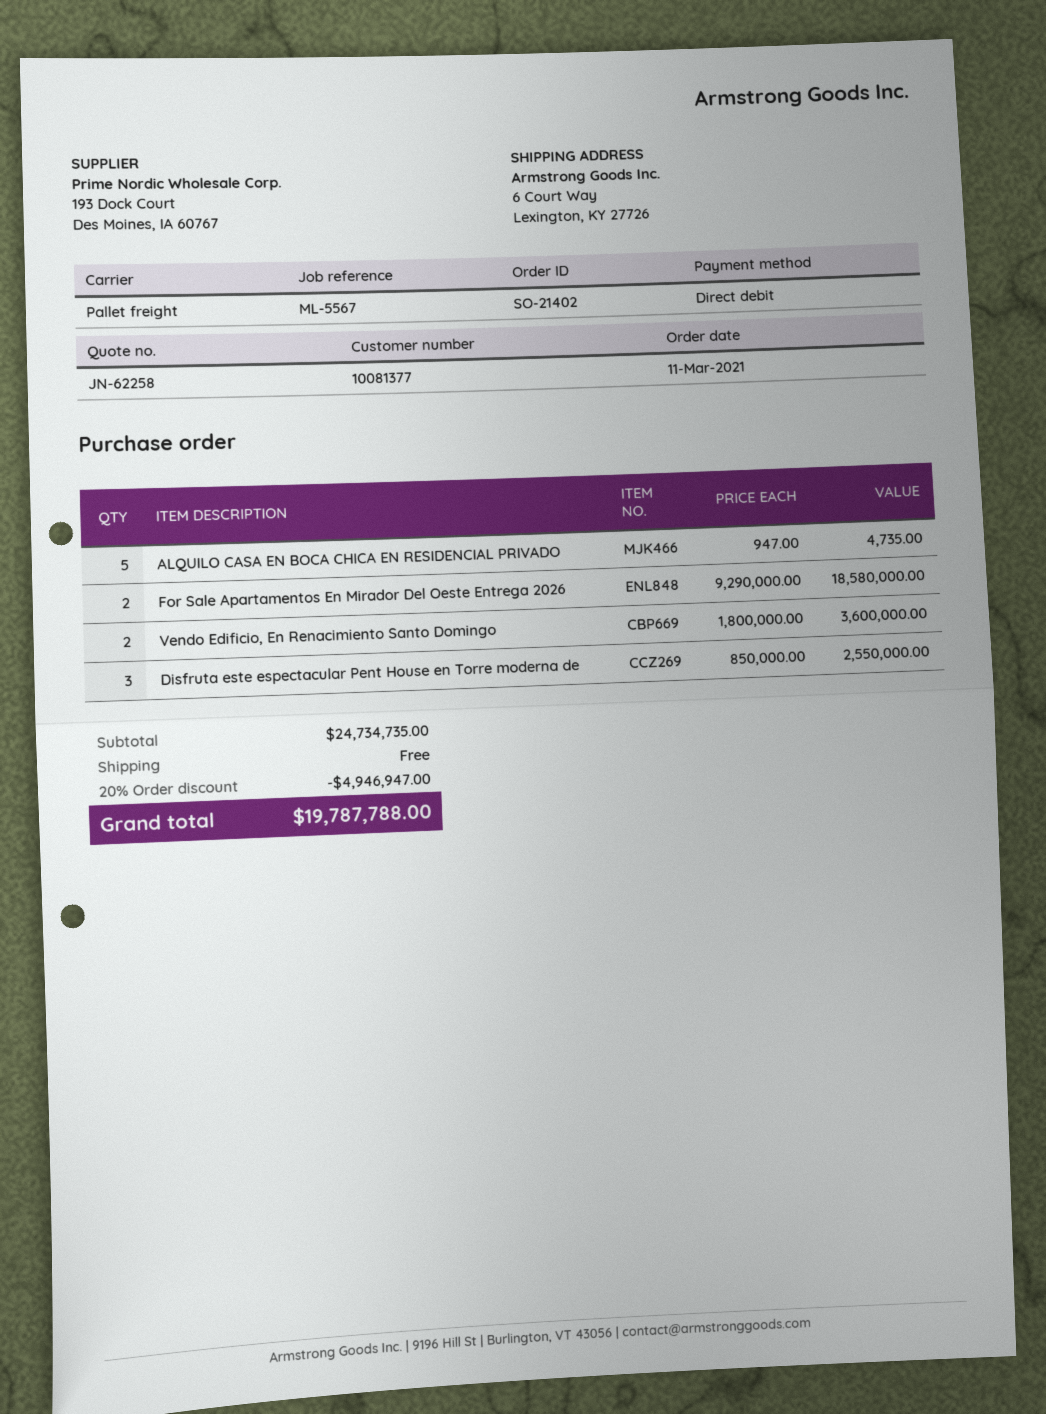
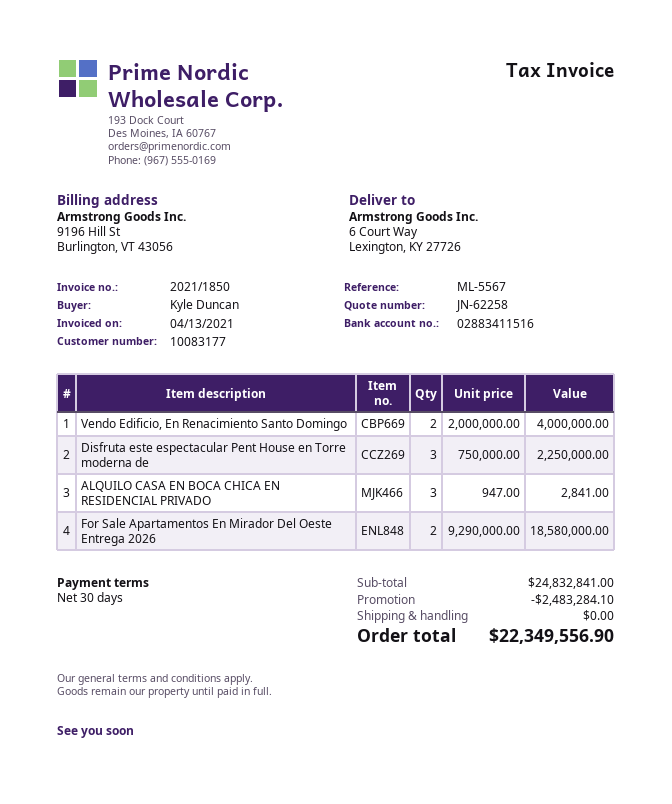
customer number: 10081377 -> 10083177
ALQUILO CASA EN BOCA CHICA EN RESIDENCIAL PRIVADO: 5 x 947.00 = 4735.00 -> 3 x 947.00 = 2841.00
Vendo Edificio, En Renacimiento Santo Domingo: 2 x 1800000.00 = 3600000.00 -> 2 x 2000000.00 = 4000000.00
Disfruta este espectacular Pent House en Torre moderna de: 3 x 850000.00 = 2550000.00 -> 3 x 750000.00 = 2250000.00
subtotal: 24734735.00 -> 24832841.00
discount: 4946947.00 -> 2483284.10
total: 19787788.00 -> 22349556.90

